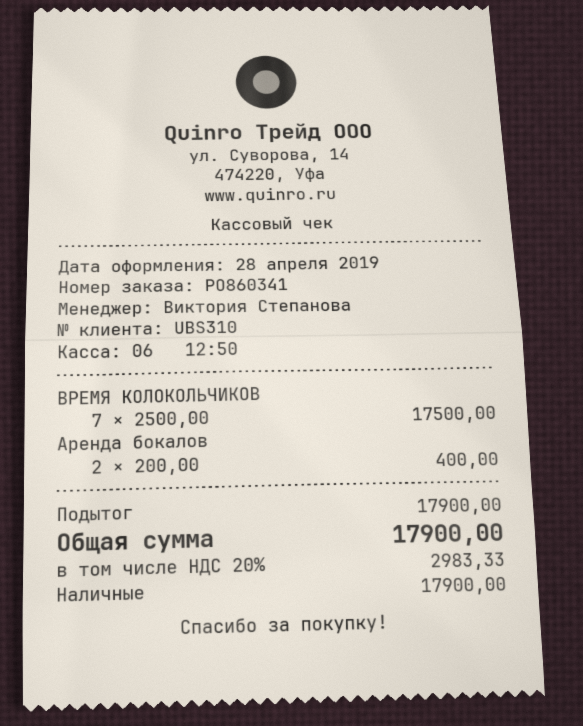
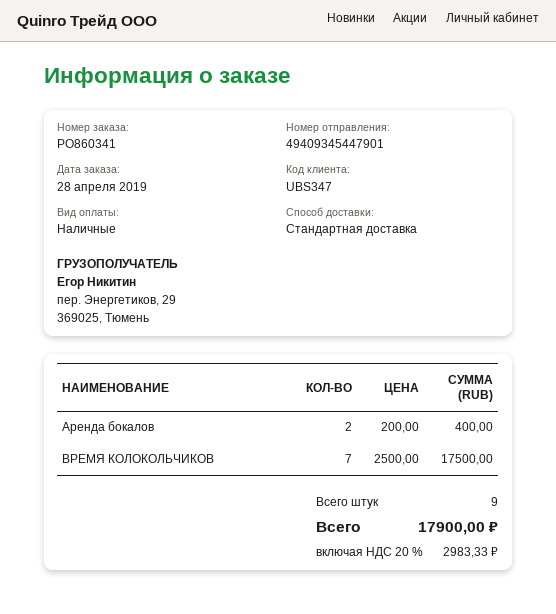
customer number: UBS310 -> UBS347

